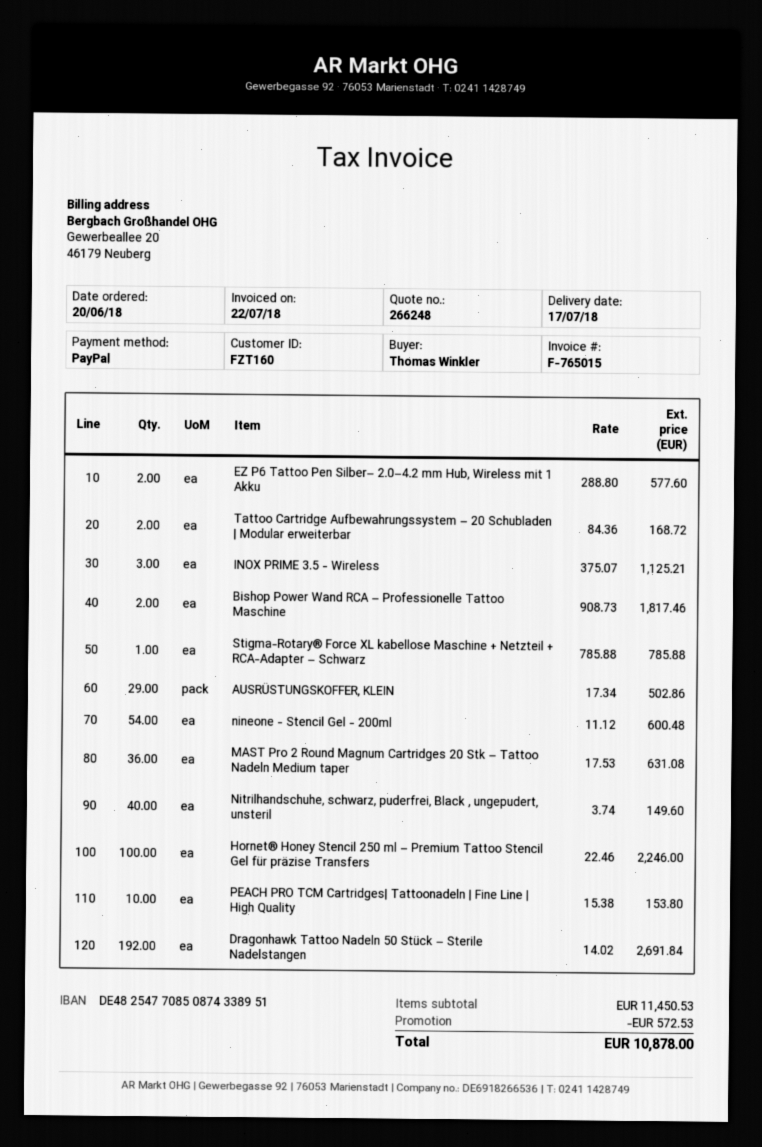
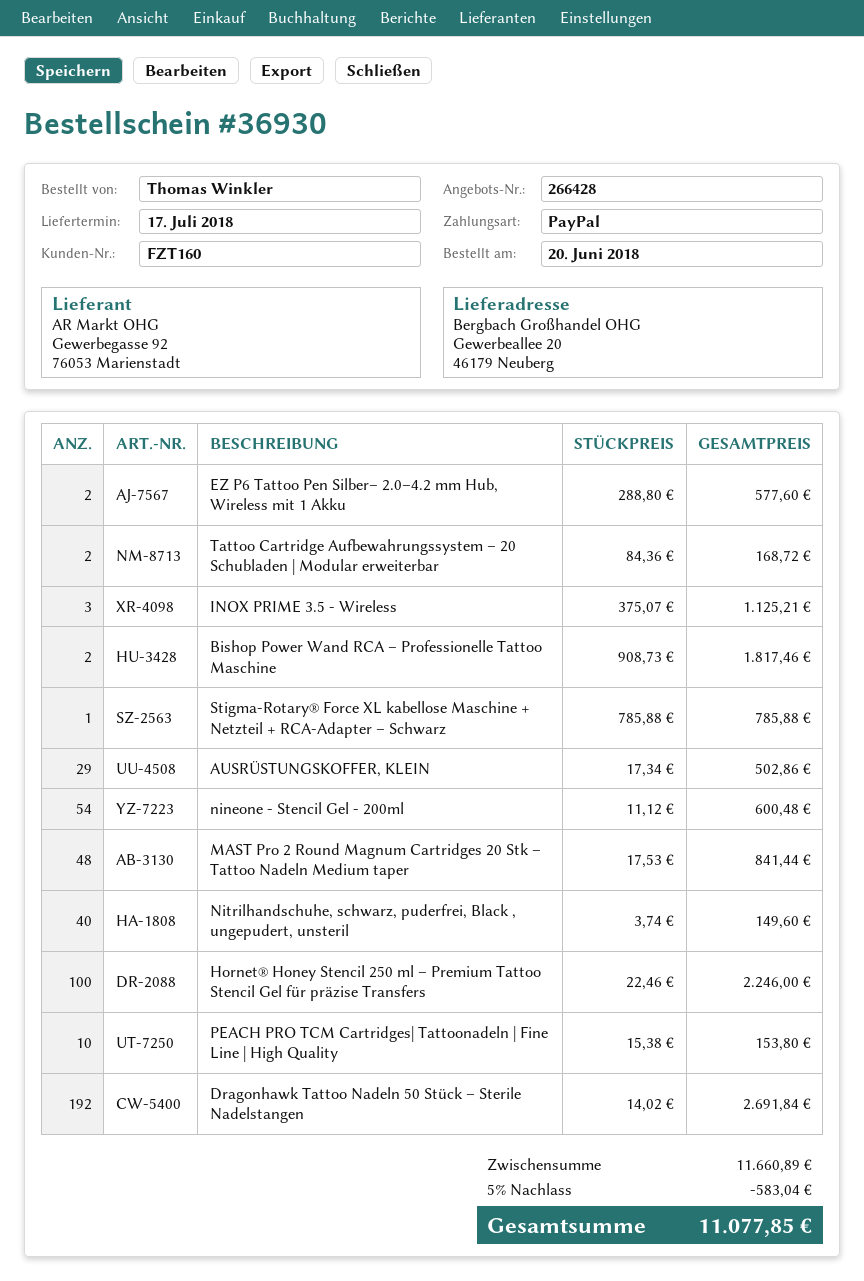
quote number: 266248 -> 266428
MAST Pro 2 Round Magnum Cartridges 20 Stk – Tattoo Nadeln Medium taper: 36 x 17.53 = 631.08 -> 48 x 17.53 = 841.44
subtotal: 11450.53 -> 11660.89
discount: 572.53 -> 583.04
total: 10878.00 -> 11077.85

